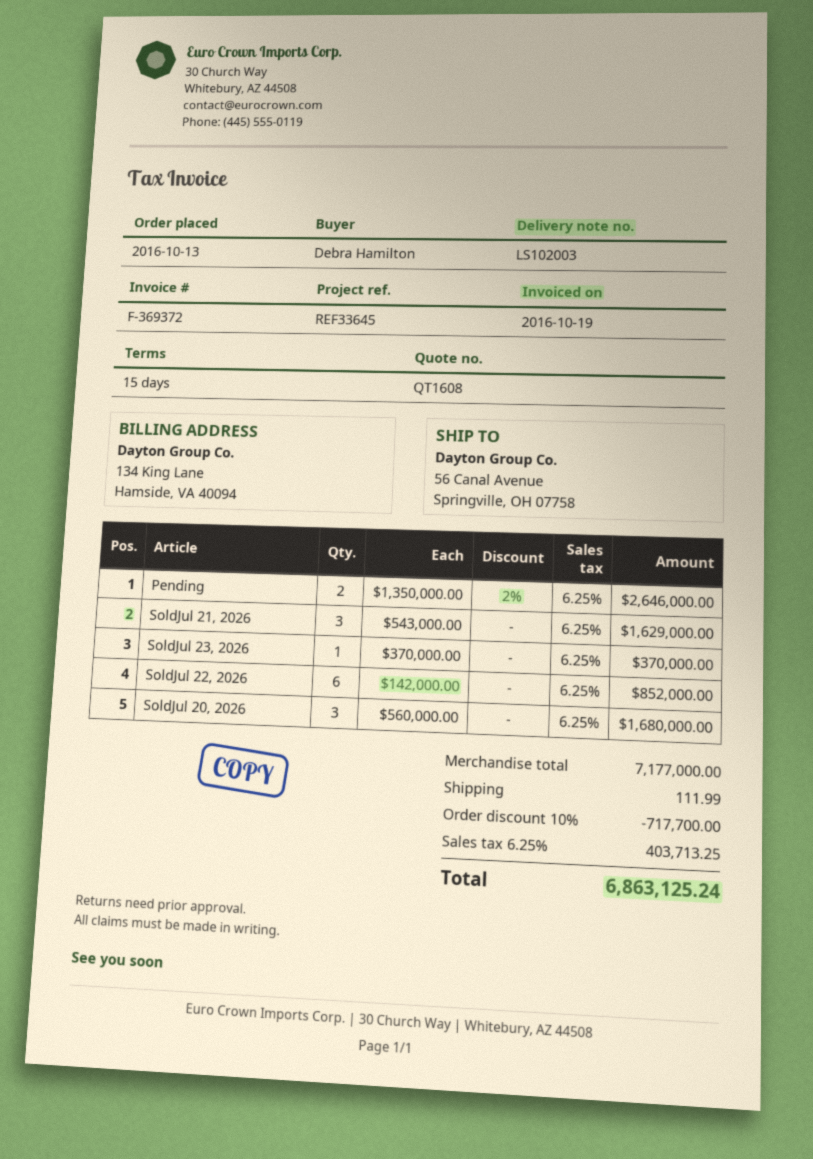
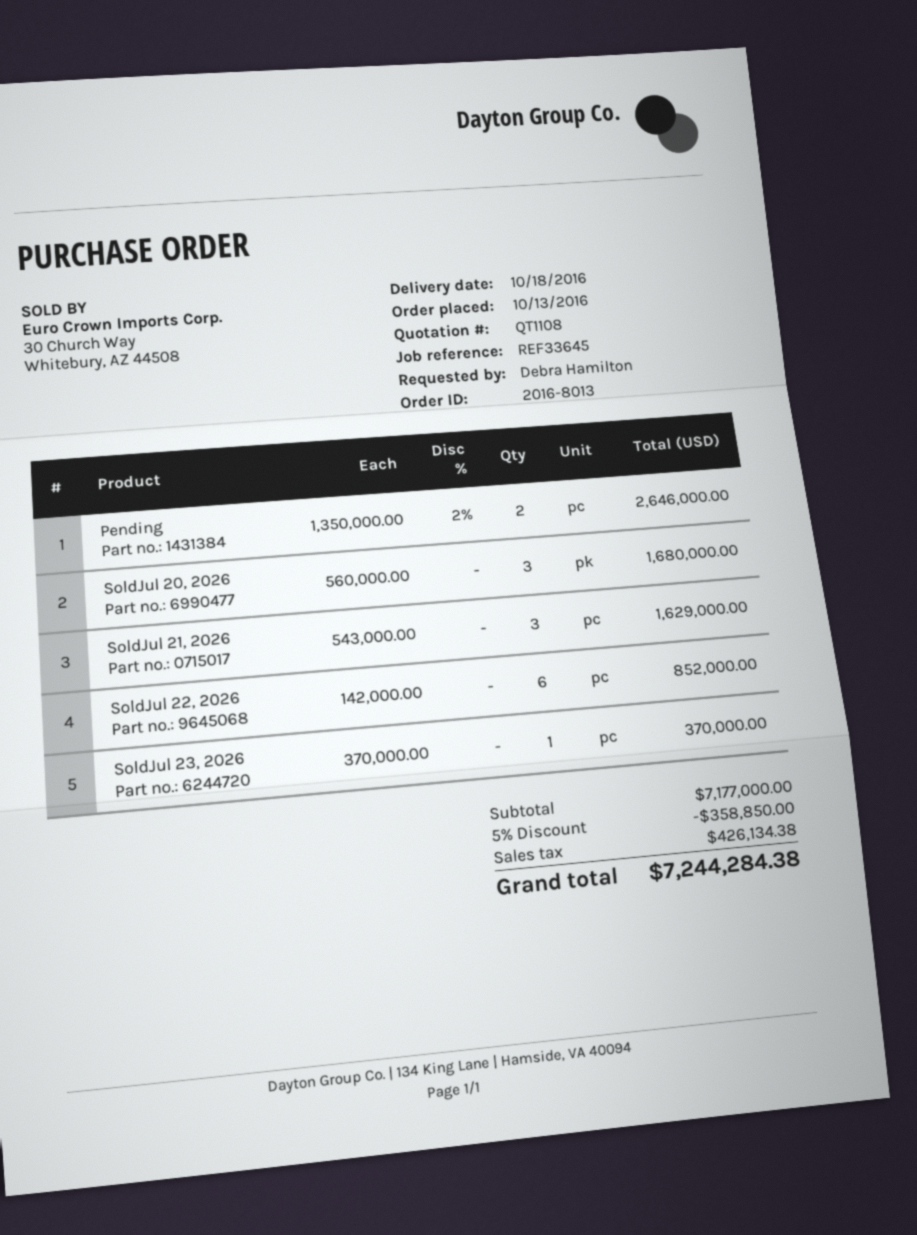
quote number: QT1608 -> QT1108
discount: 10% = 717700.00 -> 5% = 358850.00
shipping: 111.99 -> none
tax: 403713.25 -> 426134.38
total: 6863125.24 -> 7244284.38

